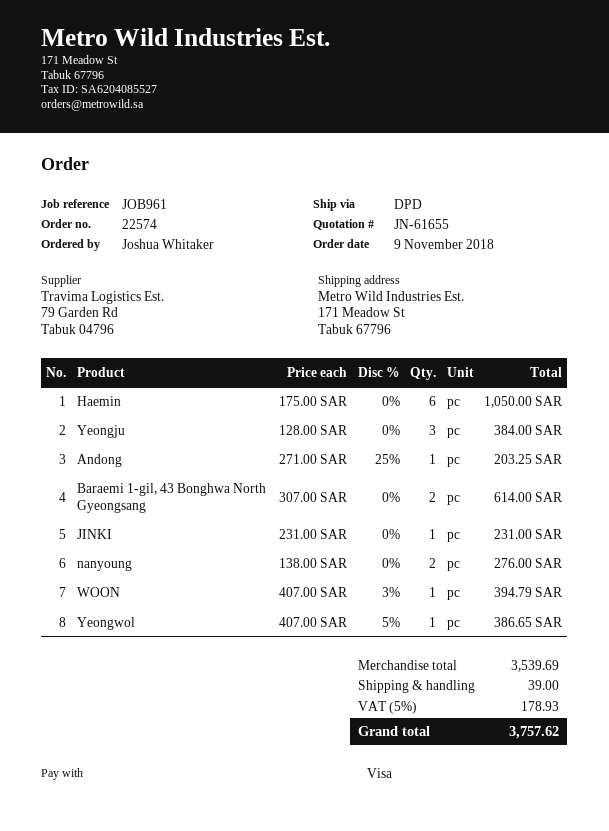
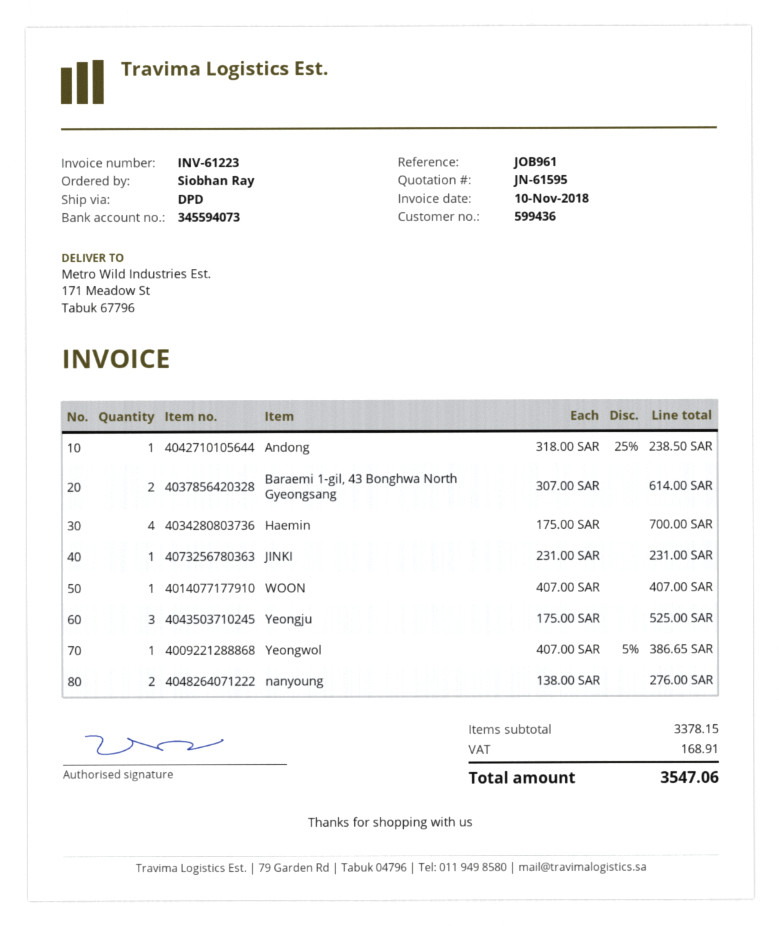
quote number: JN-61655 -> JN-61595
ordered by: Joshua Whitaker -> Siobhan Ray
Haemin: 6 x 175.00 = 1050.00 -> 4 x 175.00 = 700.00
Yeongju: 3 x 128.00 = 384.00 -> 3 x 175.00 = 525.00
Andong: 1 x 271.00 - 25% = 203.25 -> 1 x 318.00 - 25% = 238.50
WOON: 1 x 407.00 - 3% = 394.79 -> 1 x 407.00 = 407.00
subtotal: 3539.69 -> 3378.15
shipping: 39.00 -> none
tax: 178.93 -> 168.91
total: 3757.62 -> 3547.06

